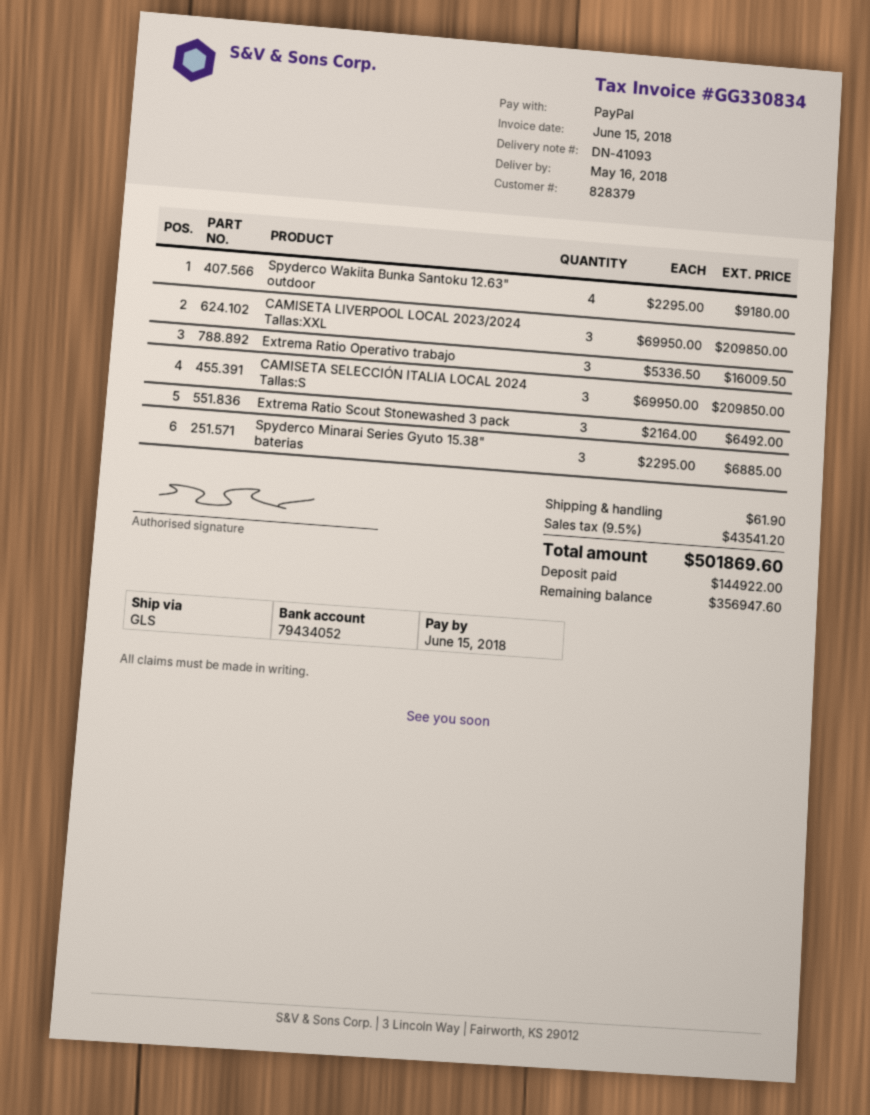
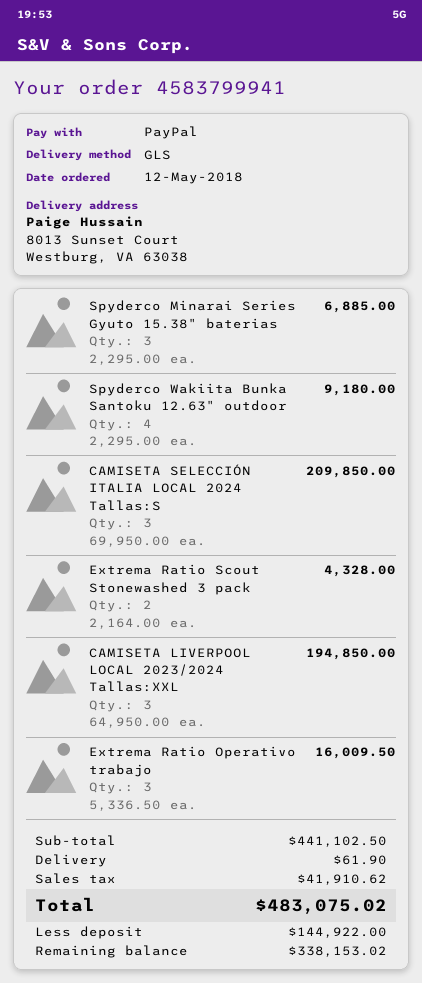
CAMISETA LIVERPOOL LOCAL 2023/2024 Tallas:XXL: 3 x 69950.00 = 209850.00 -> 3 x 64950.00 = 194850.00
Extrema Ratio Scout Stonewashed 3 pack: 3 x 2164.00 = 6492.00 -> 2 x 2164.00 = 4328.00
tax: 43541.20 -> 41910.62
total: 501869.60 -> 483075.02
balance: 356947.60 -> 338153.02

